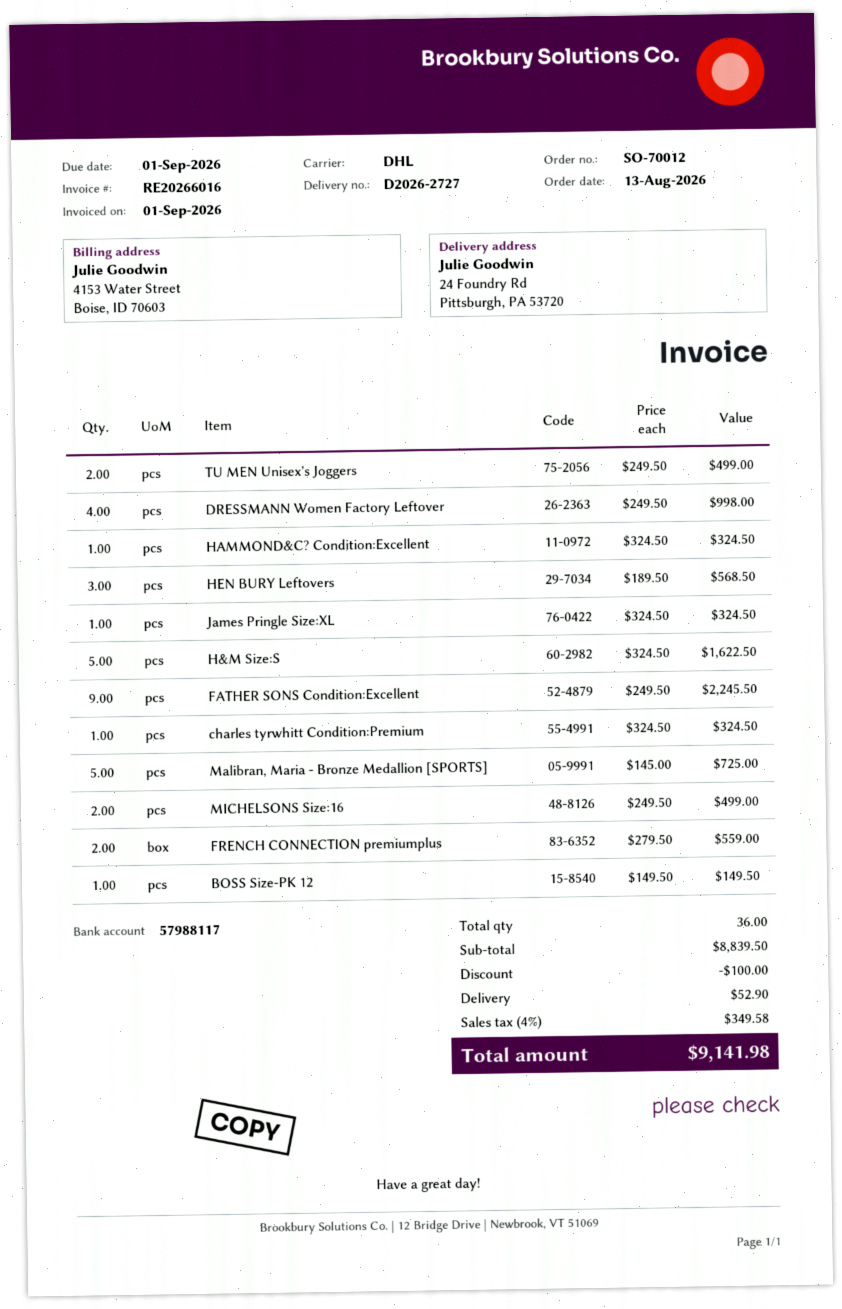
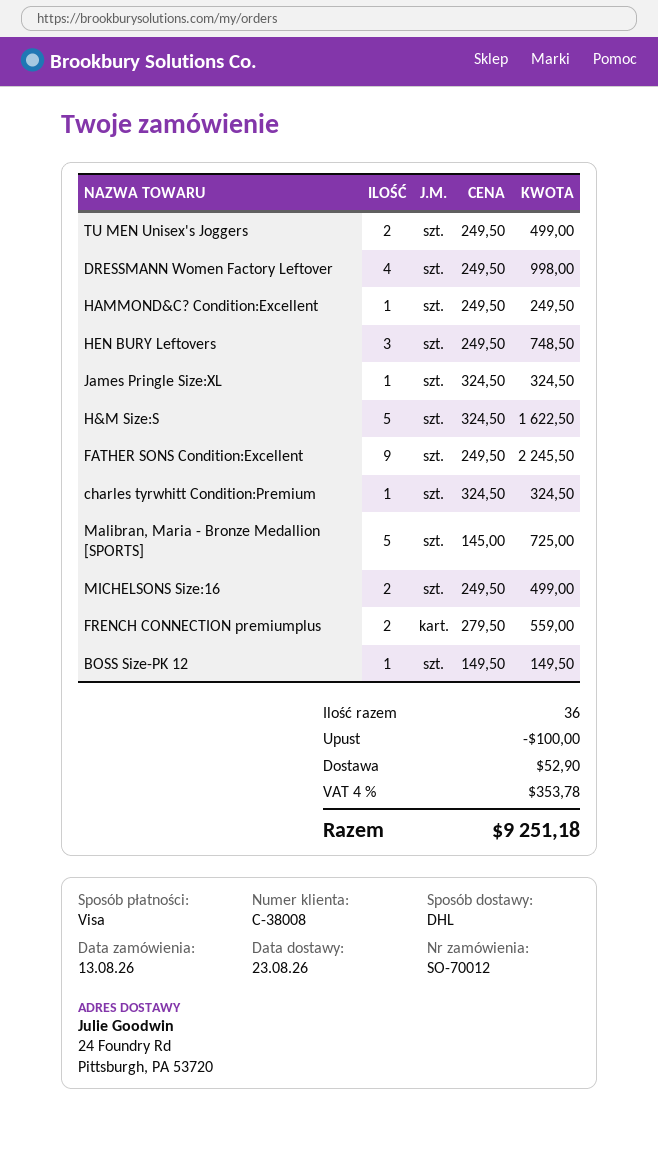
HAMMOND&C? Condition:Excellent: 1 x 324.50 = 324.50 -> 1 x 249.50 = 249.50
HEN BURY Leftovers: 3 x 189.50 = 568.50 -> 3 x 249.50 = 748.50
tax: 4% = 349.58 -> 4% = 353.78
total: 9141.98 -> 9251.18

